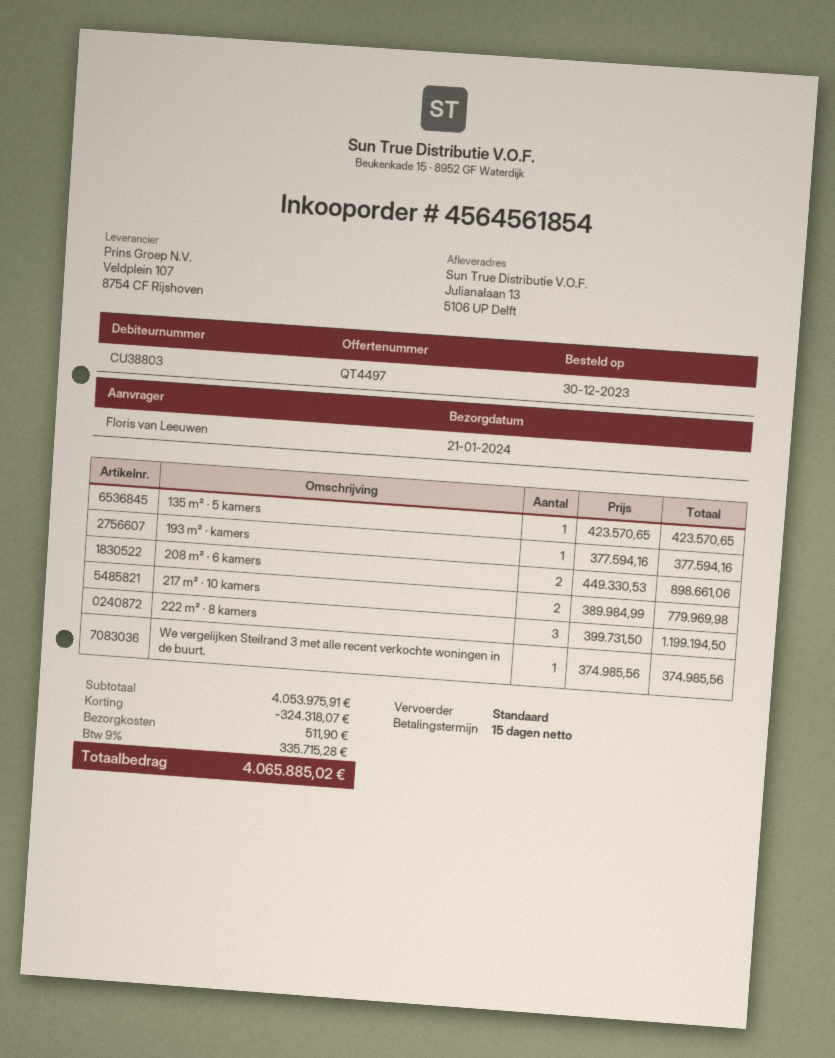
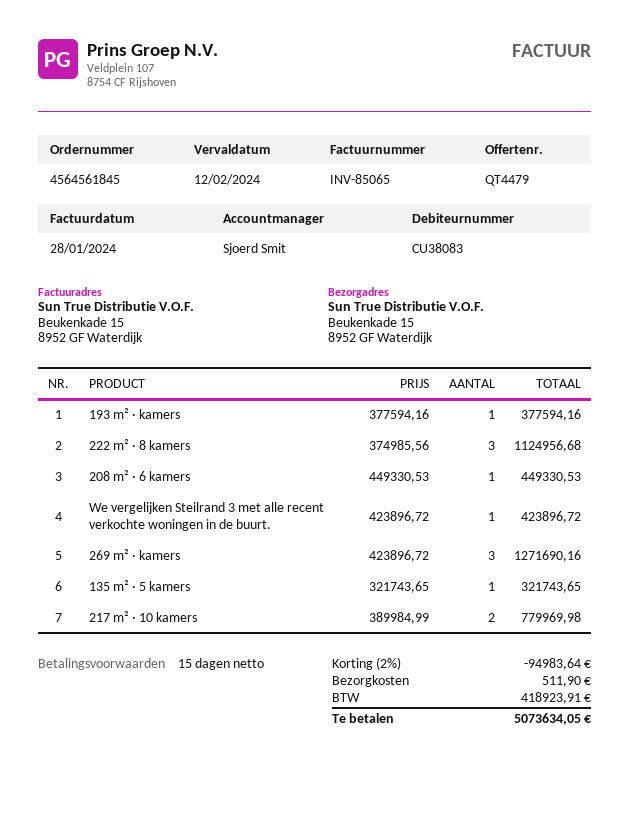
quote number: QT4497 -> QT4479
order number: 4564561854 -> 4564561845
customer number: CU38803 -> CU38083
ship to: Julianalaan 13, 5106 UP Delft -> Beukenkade 15, 8952 GF Waterdijk
135 m² · 5 kamers: 1 x 423570.65 = 423570.65 -> 1 x 321743.65 = 321743.65
208 m² · 6 kamers: 2 x 449330.53 = 898661.06 -> 1 x 449330.53 = 449330.53
222 m² · 8 kamers: 3 x 399731.50 = 1199194.50 -> 3 x 374985.56 = 1124956.68
We vergelijken Steilrand 3 met alle recent verkochte woningen in de buurt.: 1 x 374985.56 = 374985.56 -> 1 x 423896.72 = 423896.72
269 m² · kamers: none -> 3 x 423896.72 = 1271690.16
discount: 324318.07 -> 94983.64
tax: 335715.28 -> 418923.91
total: 4065885.02 -> 5073634.05

